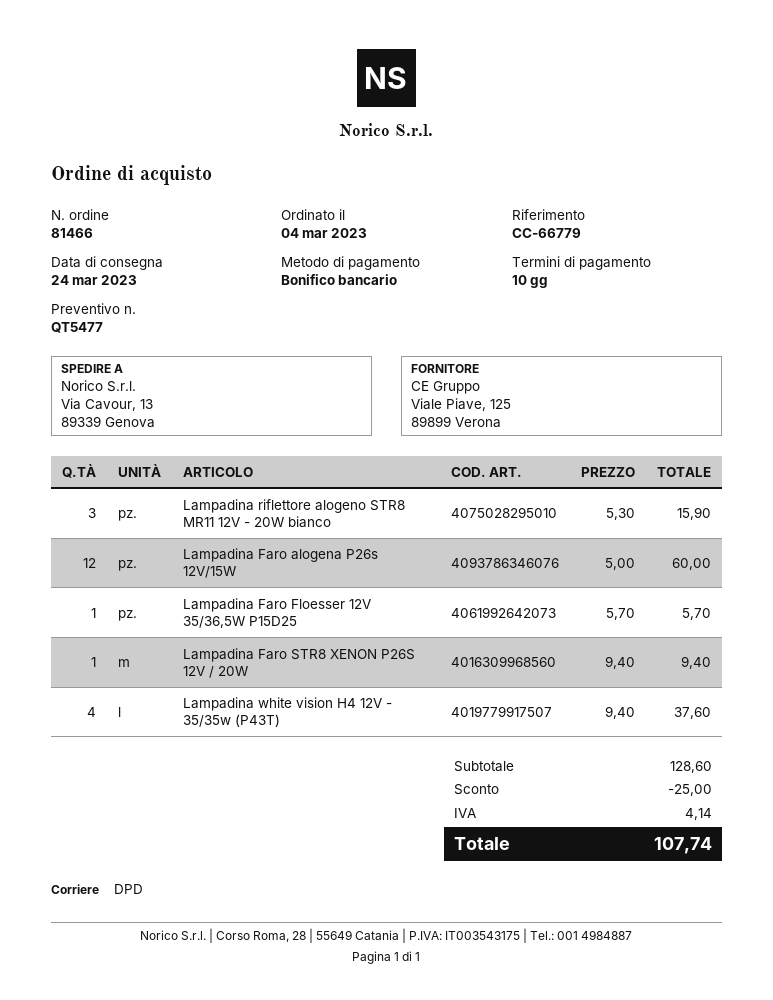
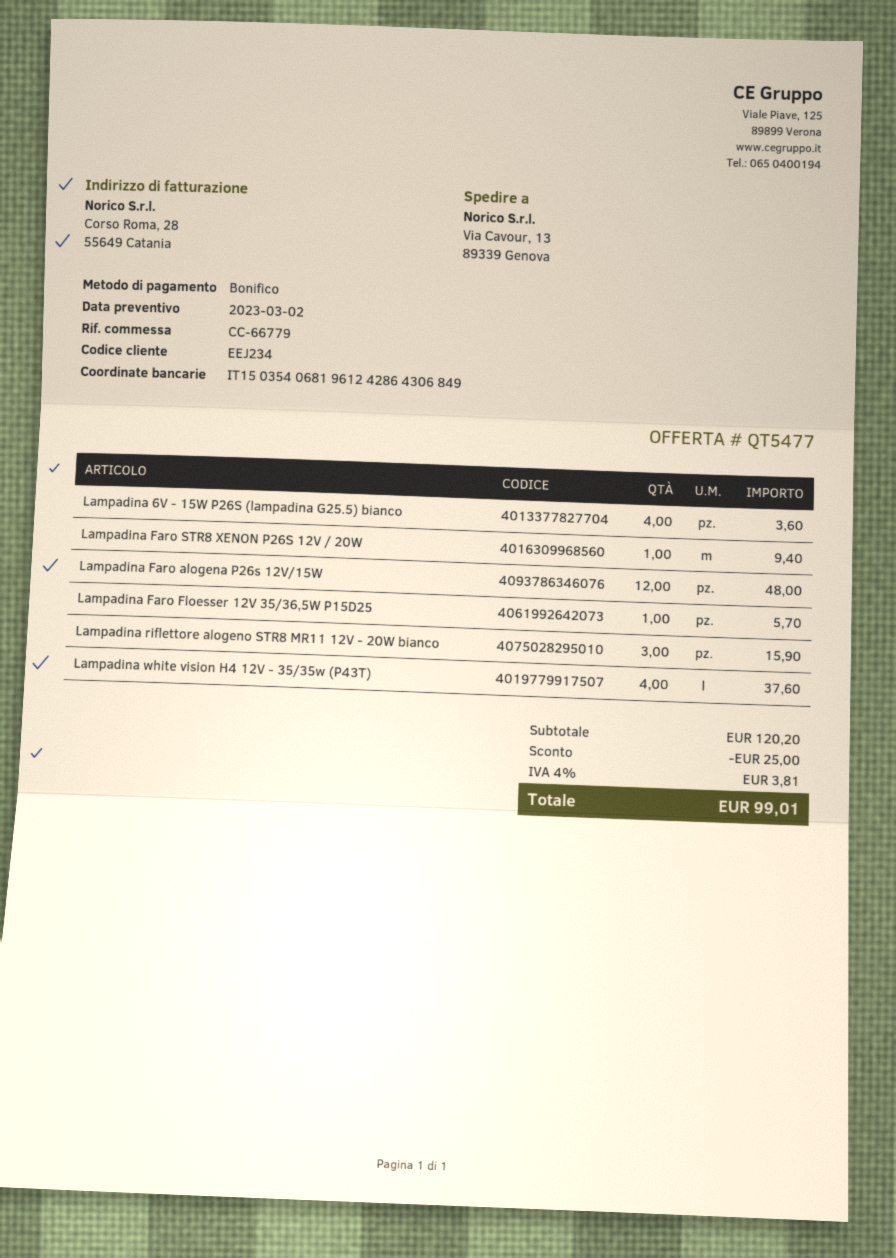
Lampadina Faro alogena P26s 12V/15W: 12 for 60.00 -> 12 for 48.00
Lampadina 6V - 15W P26S (lampadina G25.5) bianco: none -> 4 for 3.60
subtotal: 128.60 -> 120.20
tax: 4.14 -> 3.81
total: 107.74 -> 99.01

